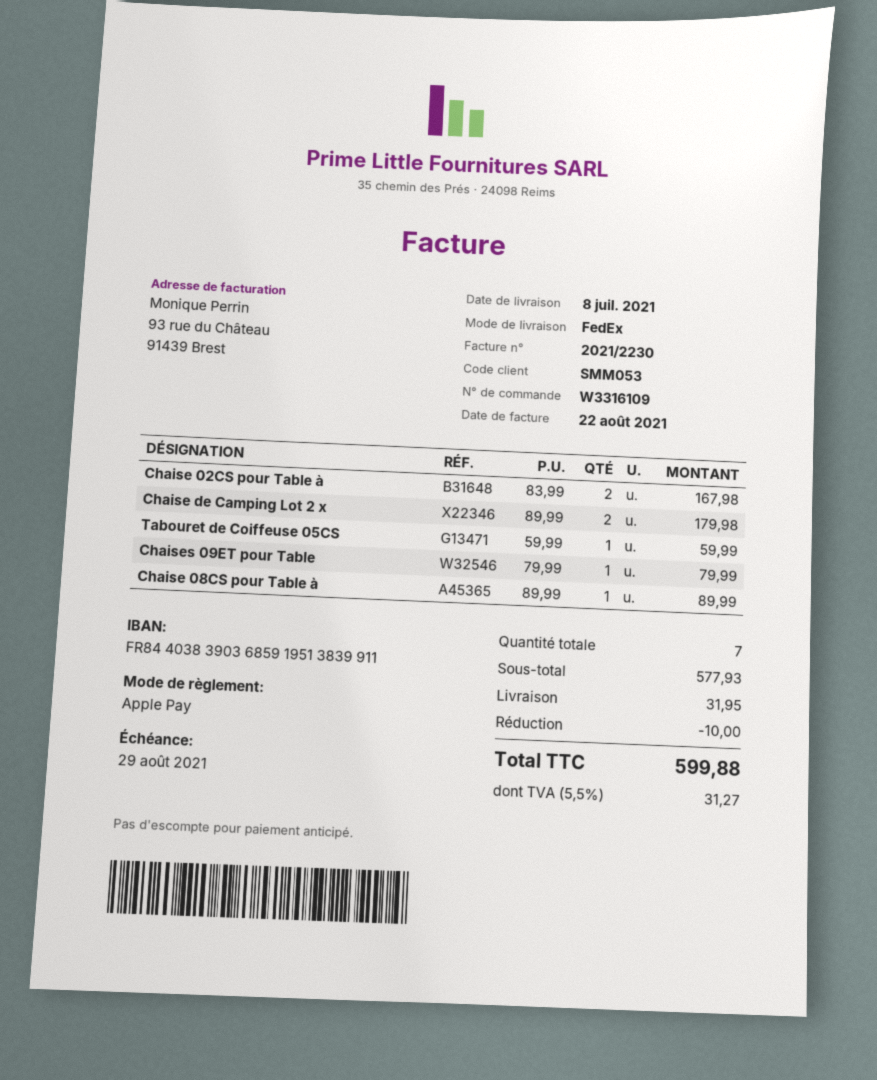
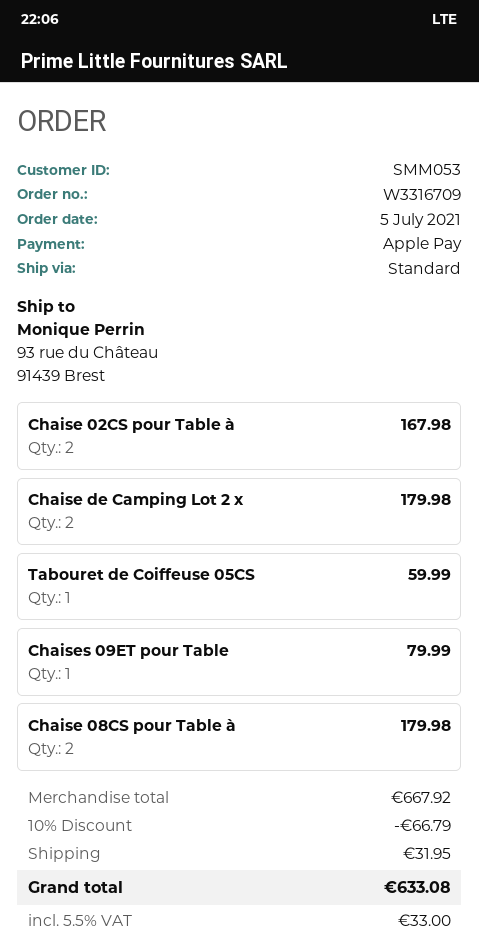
order number: W3316109 -> W3316709
shipping method: FedEx -> standard
Chaise 08CS pour Table à: 1 for 89.99 -> 2 for 179.98
subtotal: 577.93 -> 667.92
discount: 10.00 -> 66.79
tax: 5.5% = 31.27 -> 5.5% = 33.00
total: 599.88 -> 633.08

